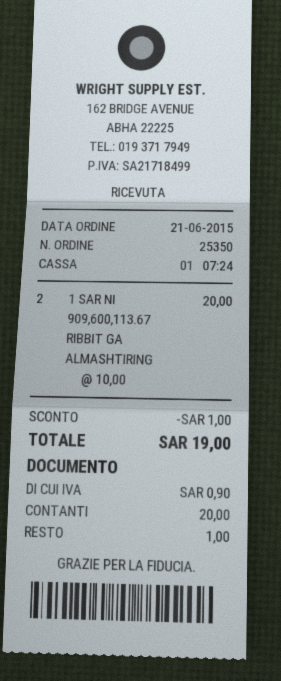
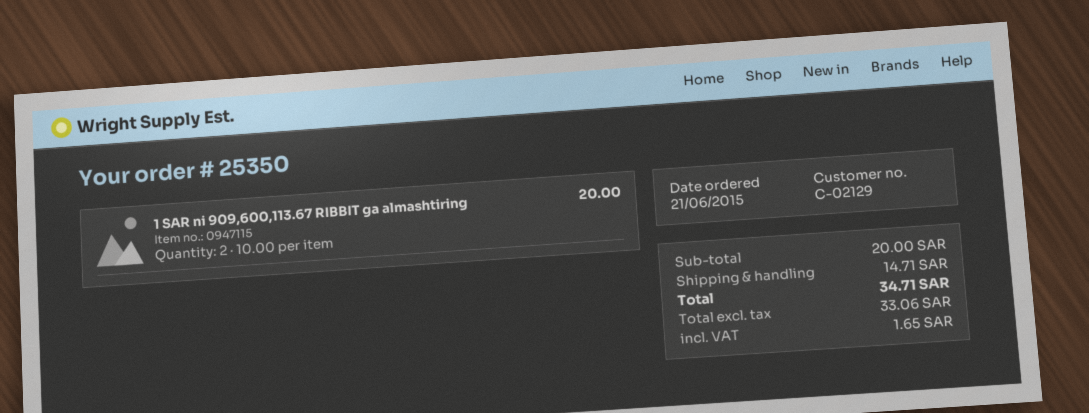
discount: 1.00 -> none
shipping: none -> 14.71
tax: 0.90 -> 1.65
total: 19.00 -> 34.71

